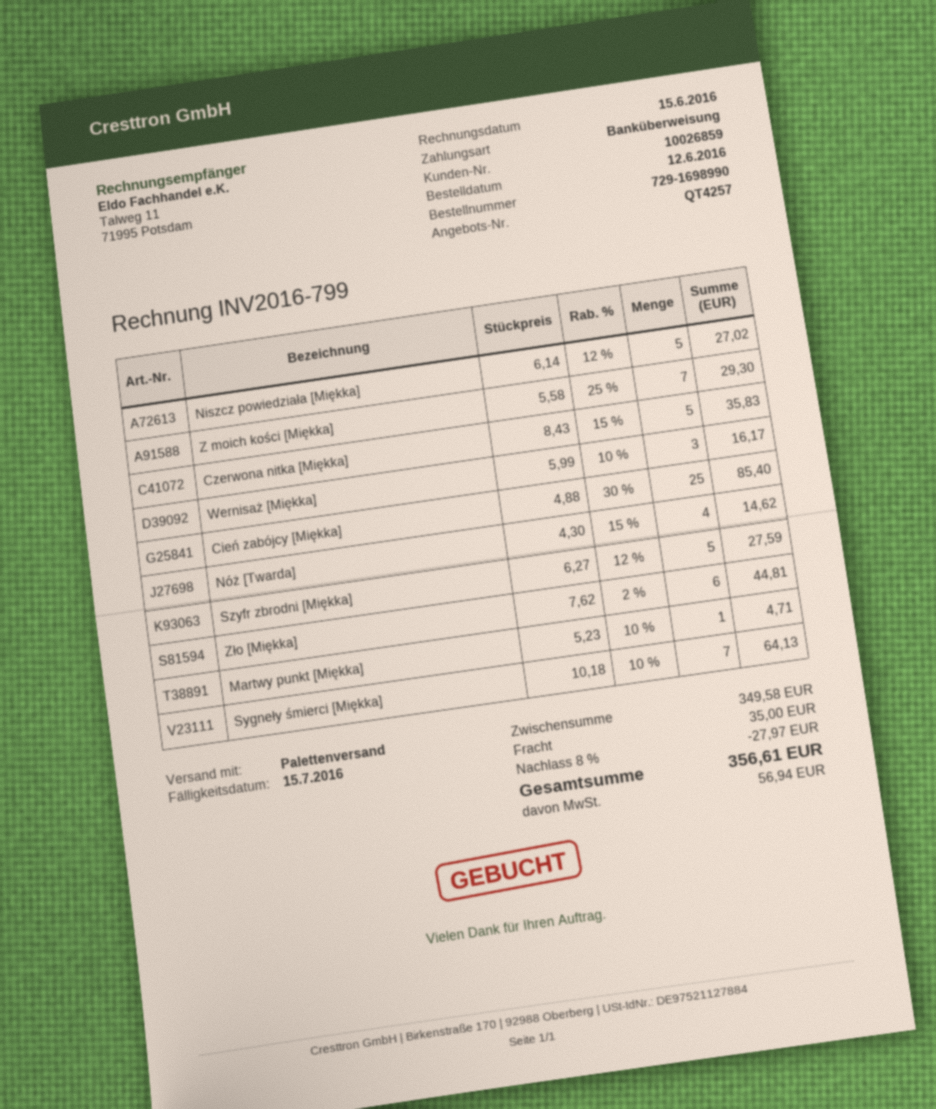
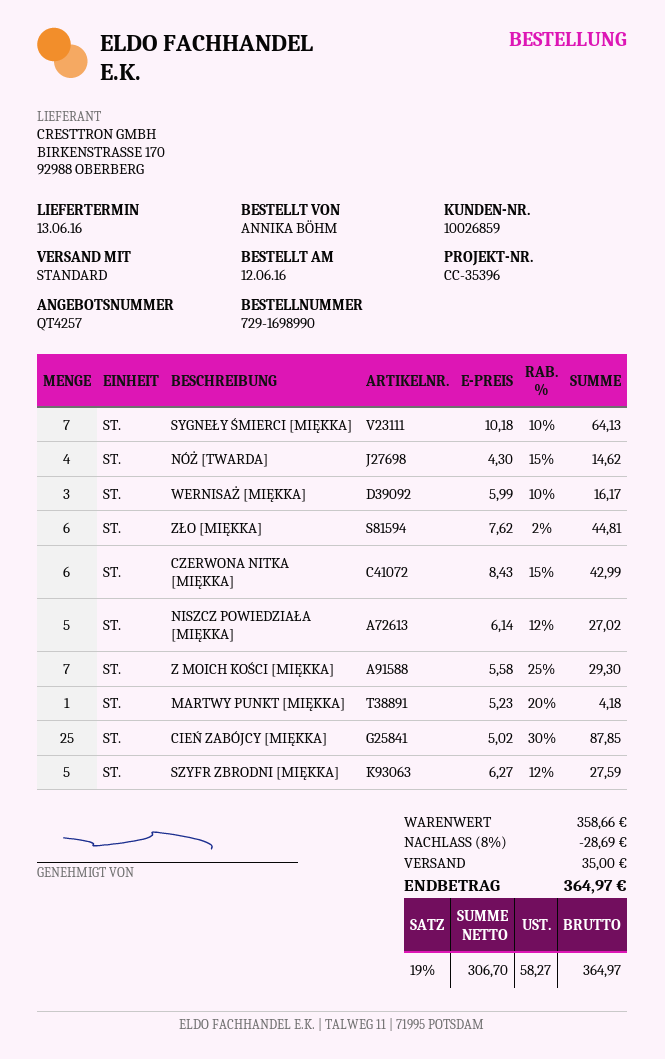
shipping method: pallet freight -> standard
Czerwona nitka [Miękka]: 5 x 8.43 - 15% = 35.83 -> 6 x 8.43 - 15% = 42.99
Cień zabójcy [Miękka]: 25 x 4.88 - 30% = 85.40 -> 25 x 5.02 - 30% = 87.85
Martwy punkt [Miękka]: 1 x 5.23 - 10% = 4.71 -> 1 x 5.23 - 20% = 4.18
subtotal: 349.58 -> 358.66
discount: 8% = 27.97 -> 8% = 28.69
tax: 56.94 -> 58.27
total: 356.61 -> 364.97

